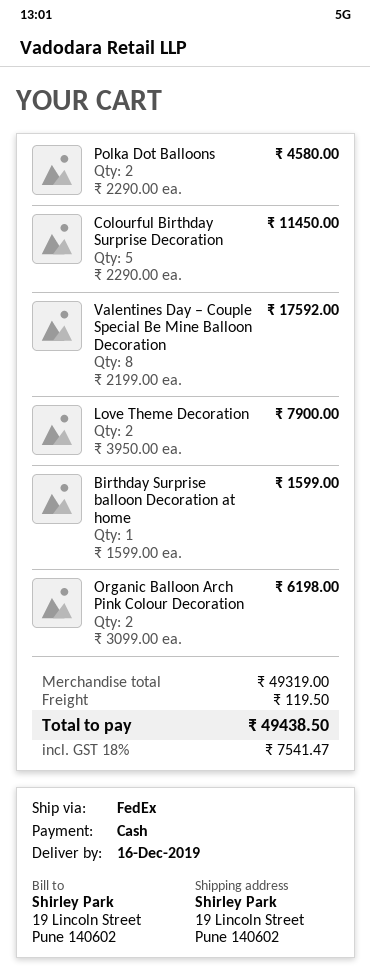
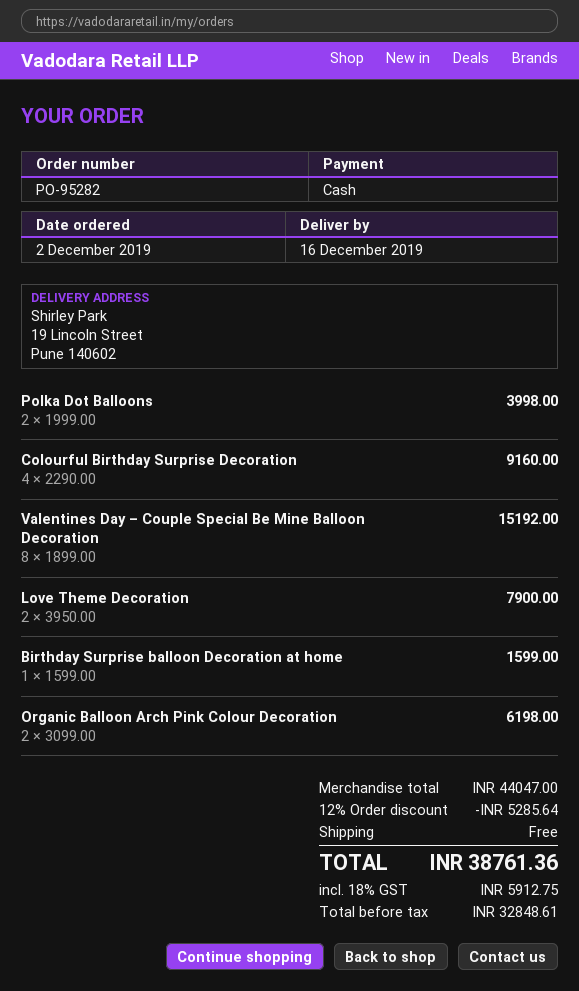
Polka Dot Balloons: 2 x 2290.00 = 4580.00 -> 2 x 1999.00 = 3998.00
Colourful Birthday Surprise Decoration: 5 x 2290.00 = 11450.00 -> 4 x 2290.00 = 9160.00
Valentines Day – Couple Special Be Mine Balloon Decoration: 8 x 2199.00 = 17592.00 -> 8 x 1899.00 = 15192.00
subtotal: 49319.00 -> 44047.00
discount: none -> 12% = 5285.64
shipping: 119.50 -> 0.00
tax: 18% = 7541.47 -> 18% = 5912.75
total: 49438.50 -> 38761.36

